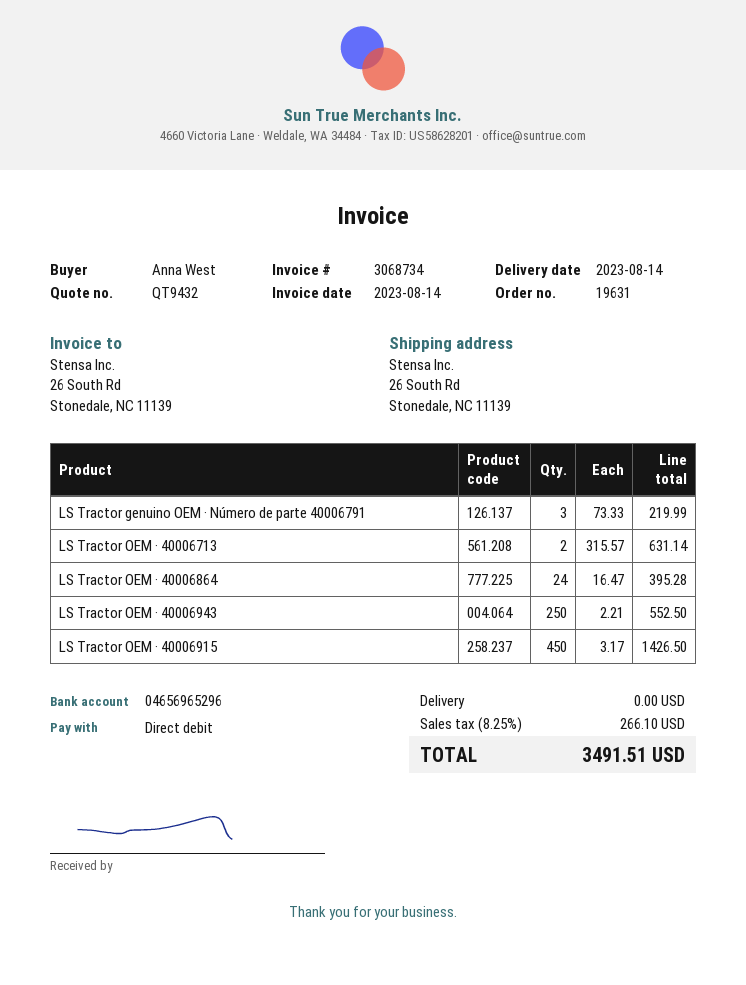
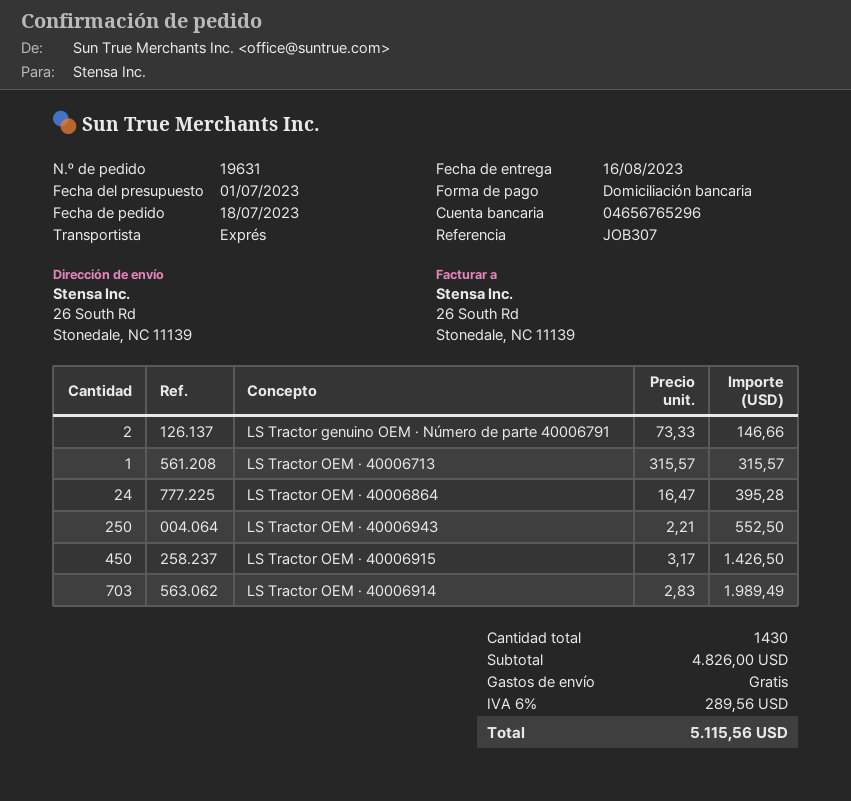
delivery date: 2023-08-14 -> 2023-08-16
bank account: 04656965296 -> 04656765296
LS Tractor genuino OEM · Número de parte 40006791: 3 x 73.33 = 219.99 -> 2 x 73.33 = 146.66
LS Tractor OEM · 40006713: 2 x 315.57 = 631.14 -> 1 x 315.57 = 315.57
LS Tractor OEM · 40006914: none -> 703 x 2.83 = 1989.49
tax: 8.25% = 266.10 -> 6% = 289.56
total: 3491.51 -> 5115.56

